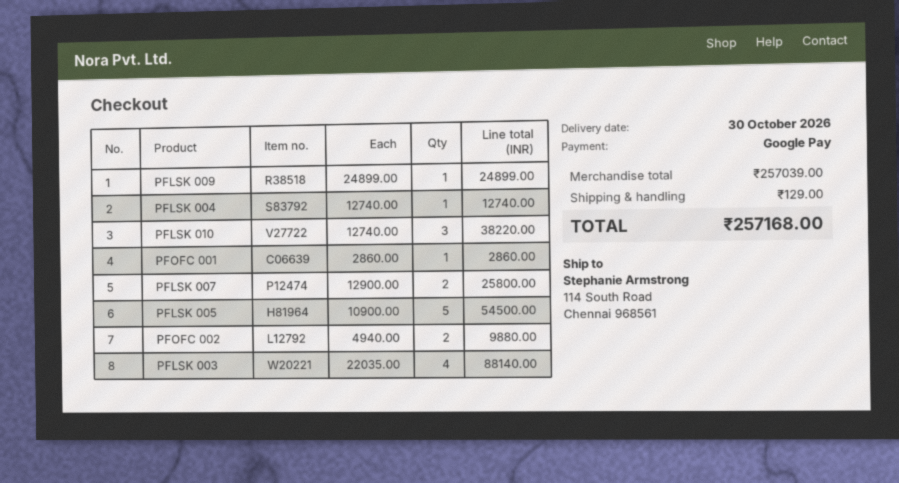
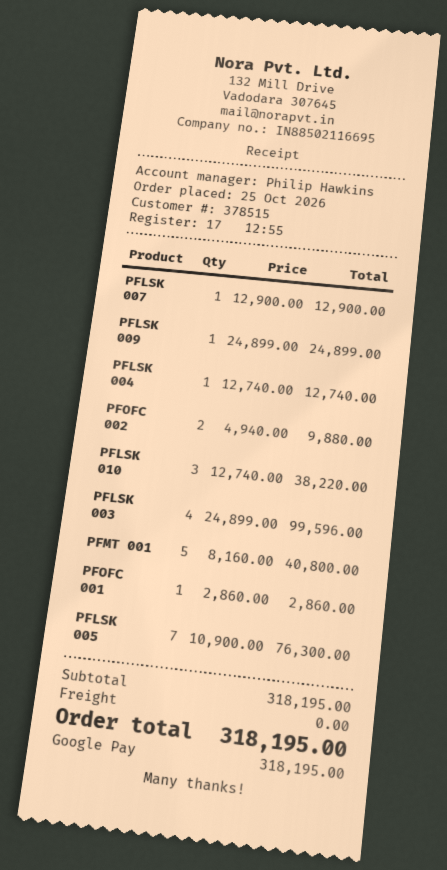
PFLSK 007: 2 x 12900.00 = 25800.00 -> 1 x 12900.00 = 12900.00
PFLSK 005: 5 x 10900.00 = 54500.00 -> 7 x 10900.00 = 76300.00
PFLSK 003: 4 x 22035.00 = 88140.00 -> 4 x 24899.00 = 99596.00
PFMT 001: none -> 5 x 8160.00 = 40800.00
subtotal: 257039.00 -> 318195.00
shipping: 129.00 -> 0.00
total: 257168.00 -> 318195.00

